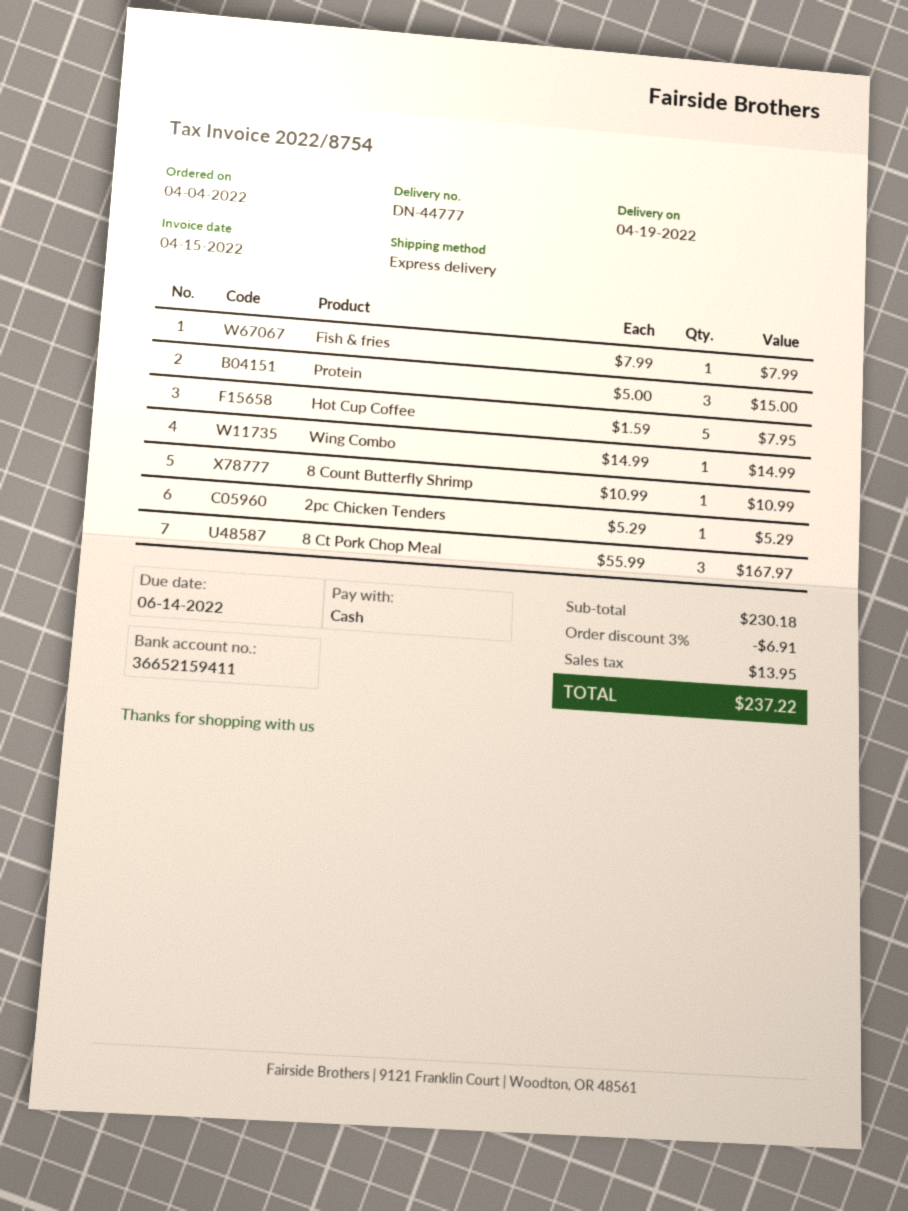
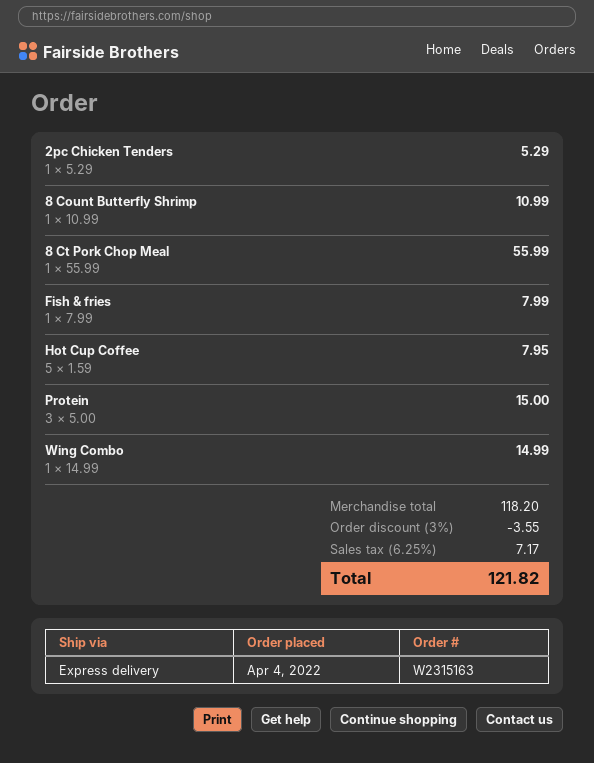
8 Ct Pork Chop Meal: 3 x 55.99 = 167.97 -> 1 x 55.99 = 55.99
subtotal: 230.18 -> 118.20
discount: 3% = 6.91 -> 3% = 3.55
tax: 13.95 -> 7.17
total: 237.22 -> 121.82

